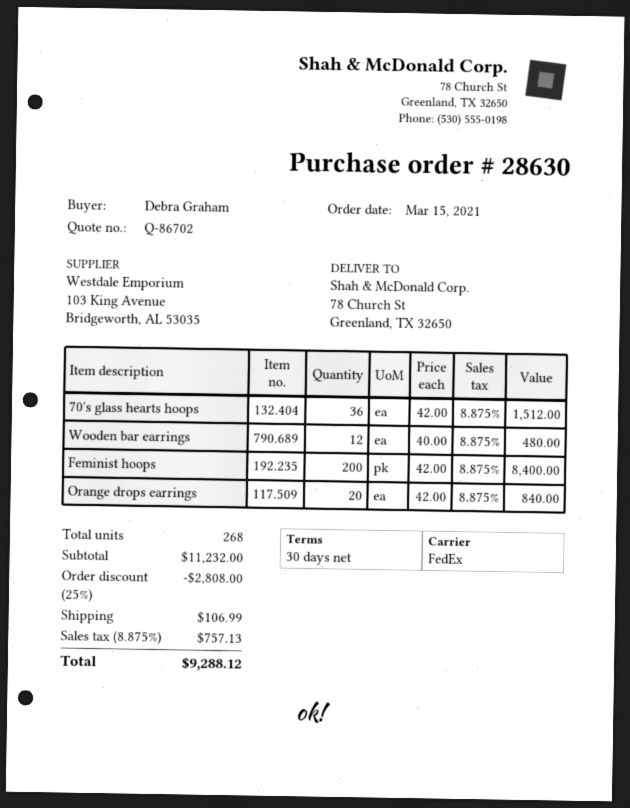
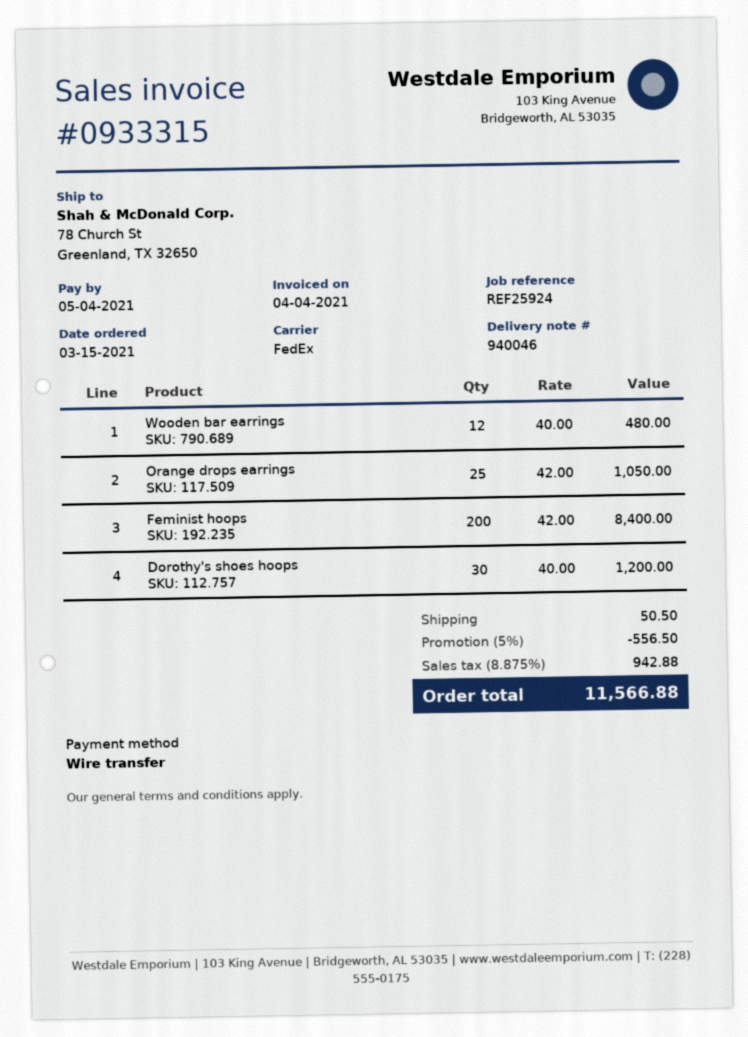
70's glass hearts hoops: 36 x 42.00 = 1512.00 -> none
Orange drops earrings: 20 x 42.00 = 840.00 -> 25 x 42.00 = 1050.00
Dorothy's shoes hoops: none -> 30 x 40.00 = 1200.00
discount: 25% = 2808.00 -> 5% = 556.50
shipping: 106.99 -> 50.50
tax: 8.875% = 757.13 -> 8.875% = 942.88
total: 9288.12 -> 11566.88

